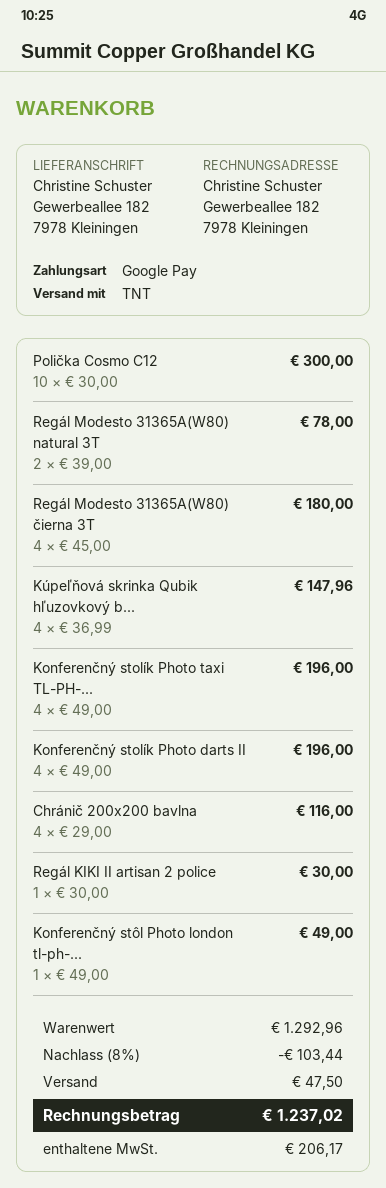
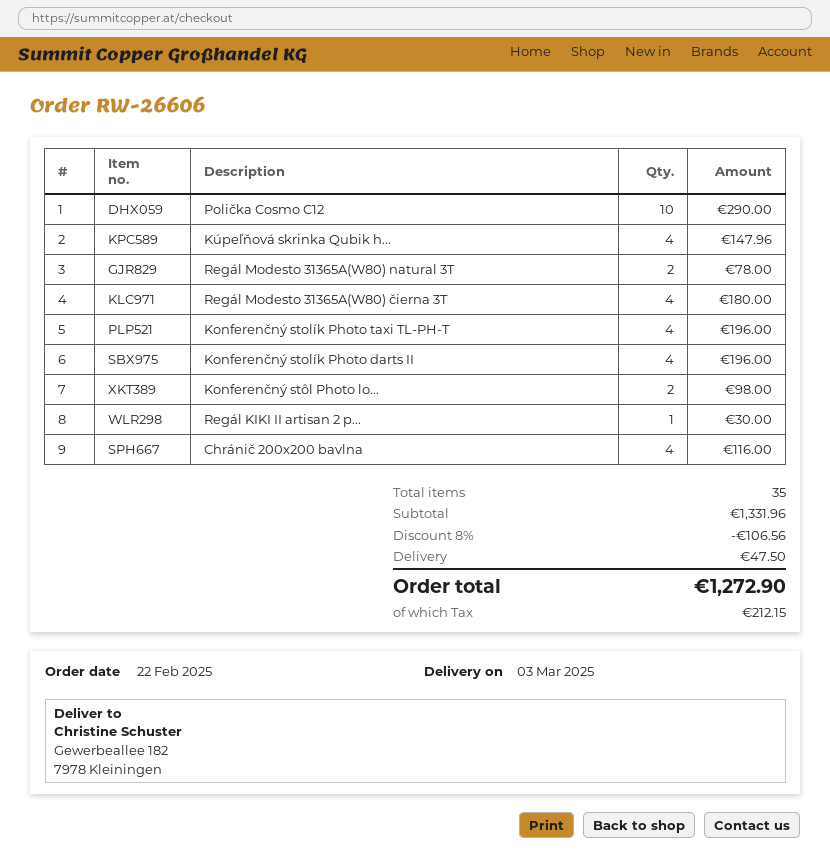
Polička Cosmo C12: 10 for 300.00 -> 10 for 290.00
Konferenčný stôl Photo london tl-ph-...: 1 for 49.00 -> 2 for 98.00
subtotal: 1292.96 -> 1331.96
discount: 8% = 103.44 -> 8% = 106.56
tax: 206.17 -> 212.15
total: 1237.02 -> 1272.90

